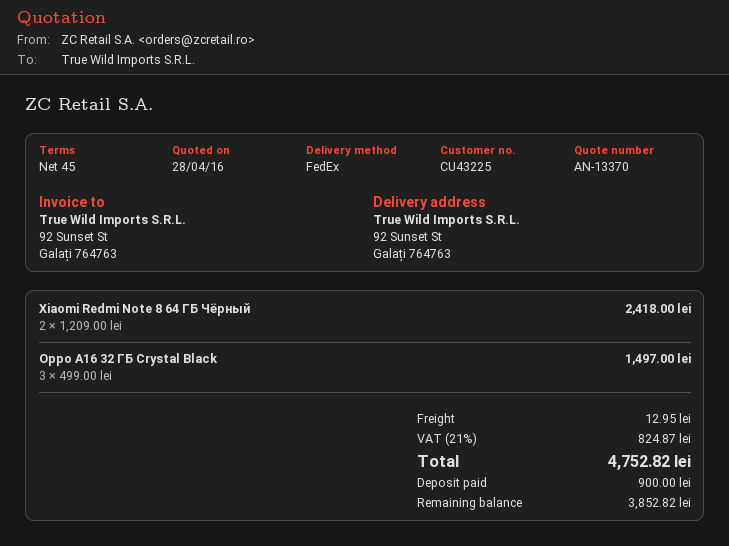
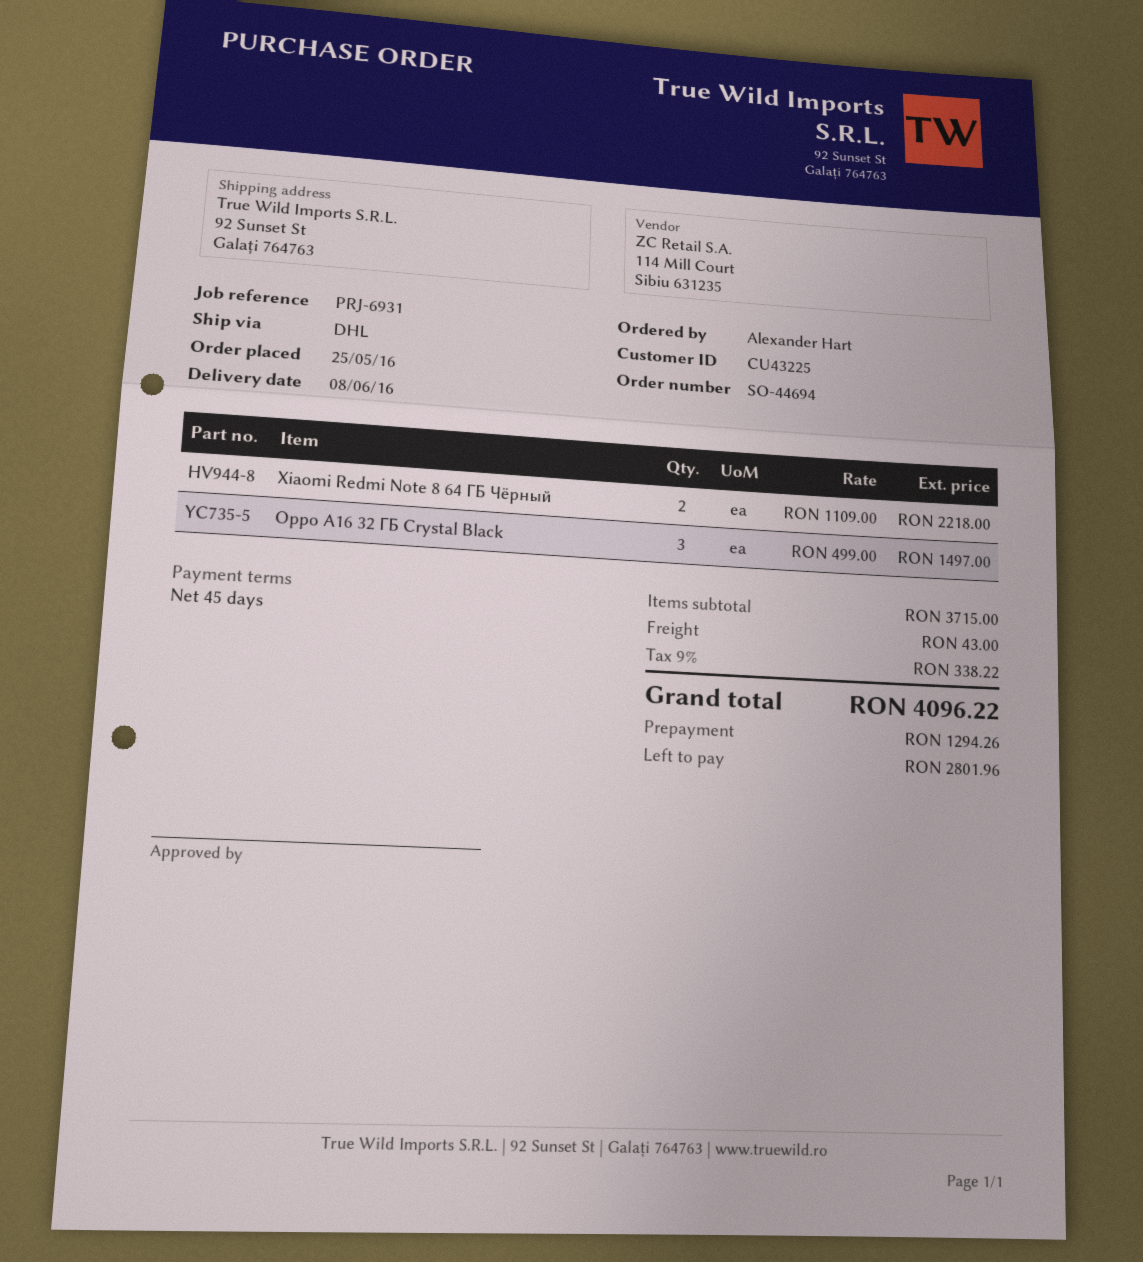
shipping method: FedEx -> DHL
Xiaomi Redmi Note 8 64 ГБ Чёрный: 2 x 1209.00 = 2418.00 -> 2 x 1109.00 = 2218.00
shipping: 12.95 -> 43.00
tax: 21% = 824.87 -> 9% = 338.22
total: 4752.82 -> 4096.22
deposit: 900.00 -> 1294.26
balance: 3852.82 -> 2801.96

